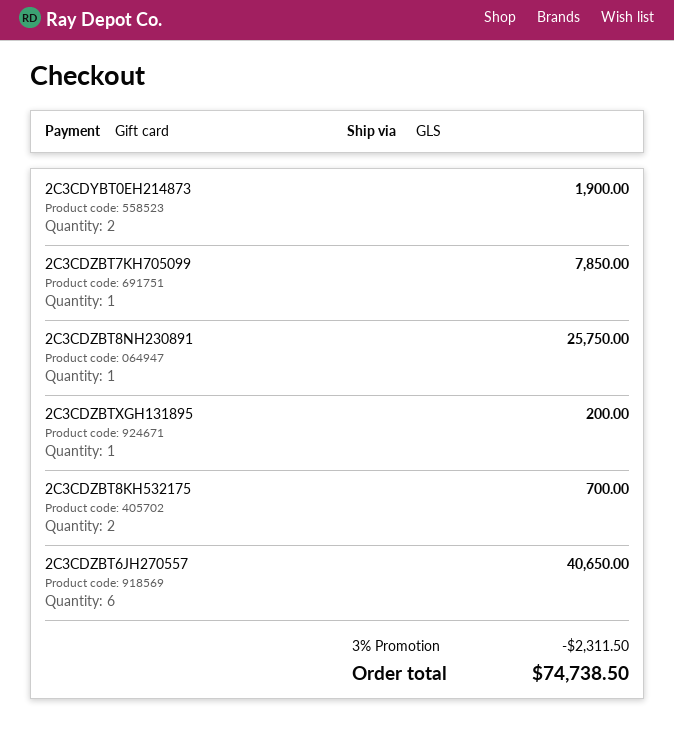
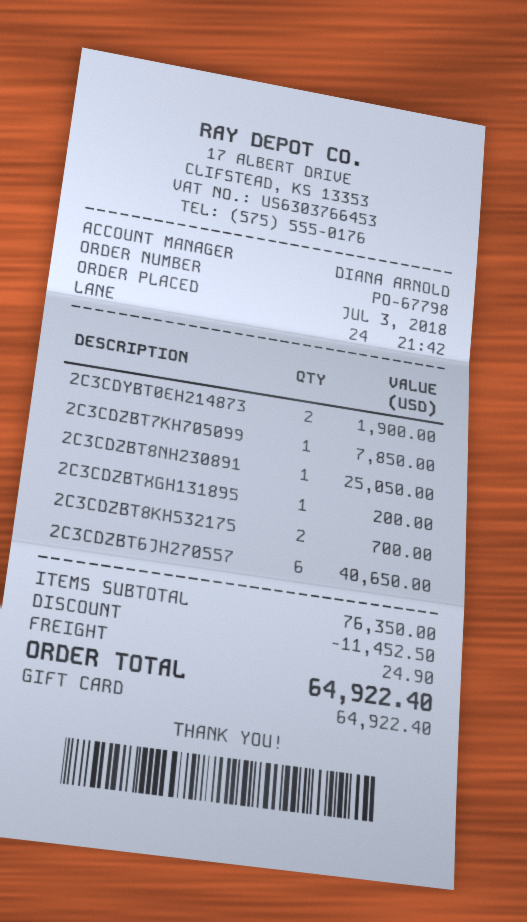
2C3CDZBT8NH230891: 1 for 25750.00 -> 1 for 25050.00
discount: 2311.50 -> 11452.50
shipping: none -> 24.90
total: 74738.50 -> 64922.40

